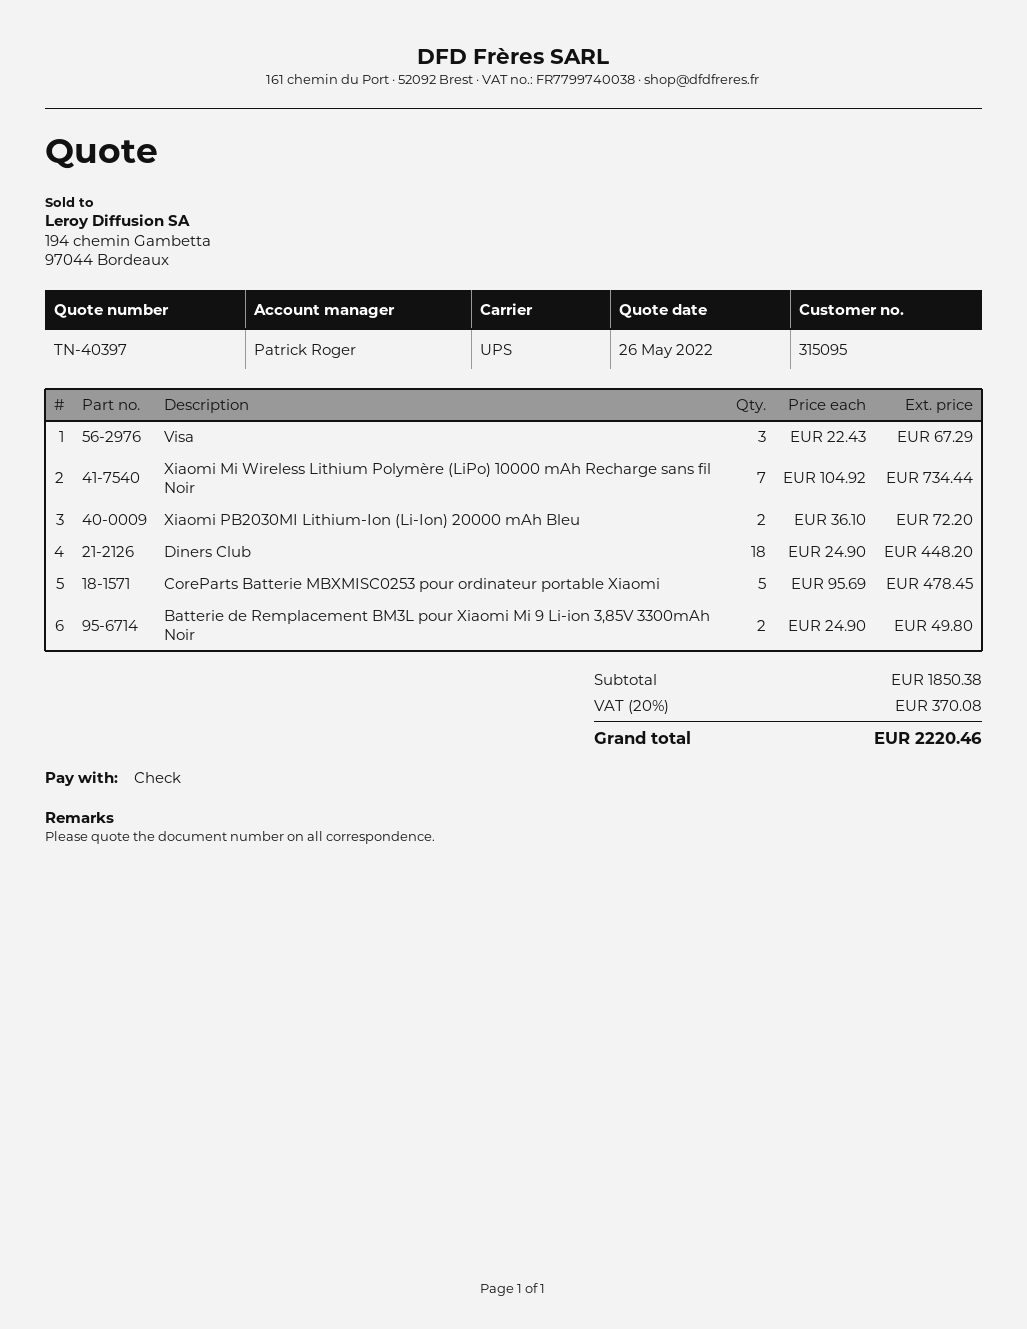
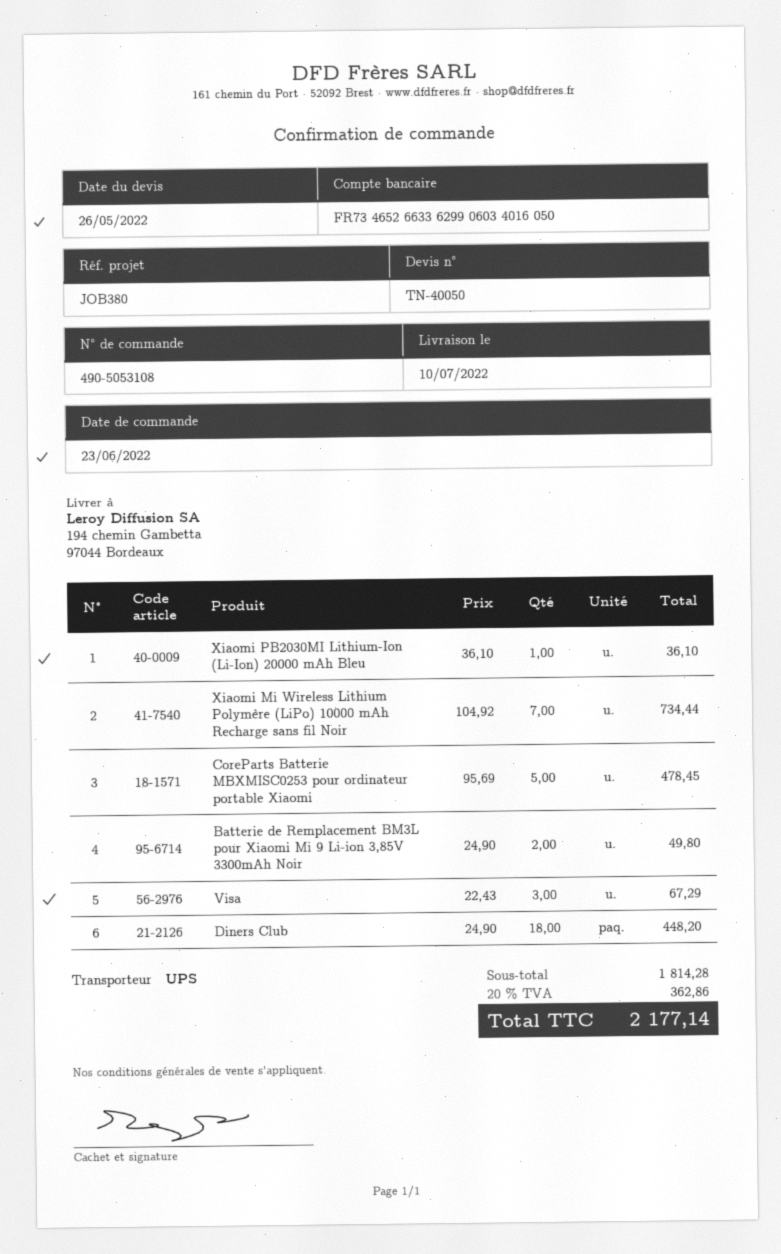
quote number: TN-40397 -> TN-40050
Xiaomi PB2030MI Lithium-Ion (Li-Ion) 20000 mAh Bleu: 2 x 36.10 = 72.20 -> 1 x 36.10 = 36.10
subtotal: 1850.38 -> 1814.28
tax: 20% = 370.08 -> 20% = 362.86
total: 2220.46 -> 2177.14

